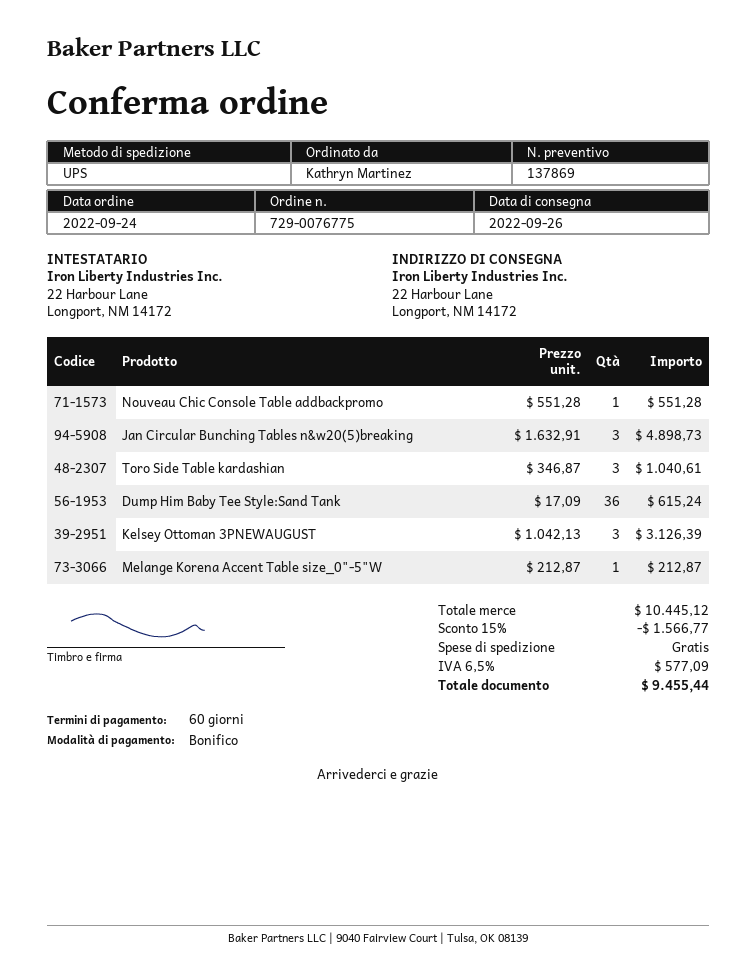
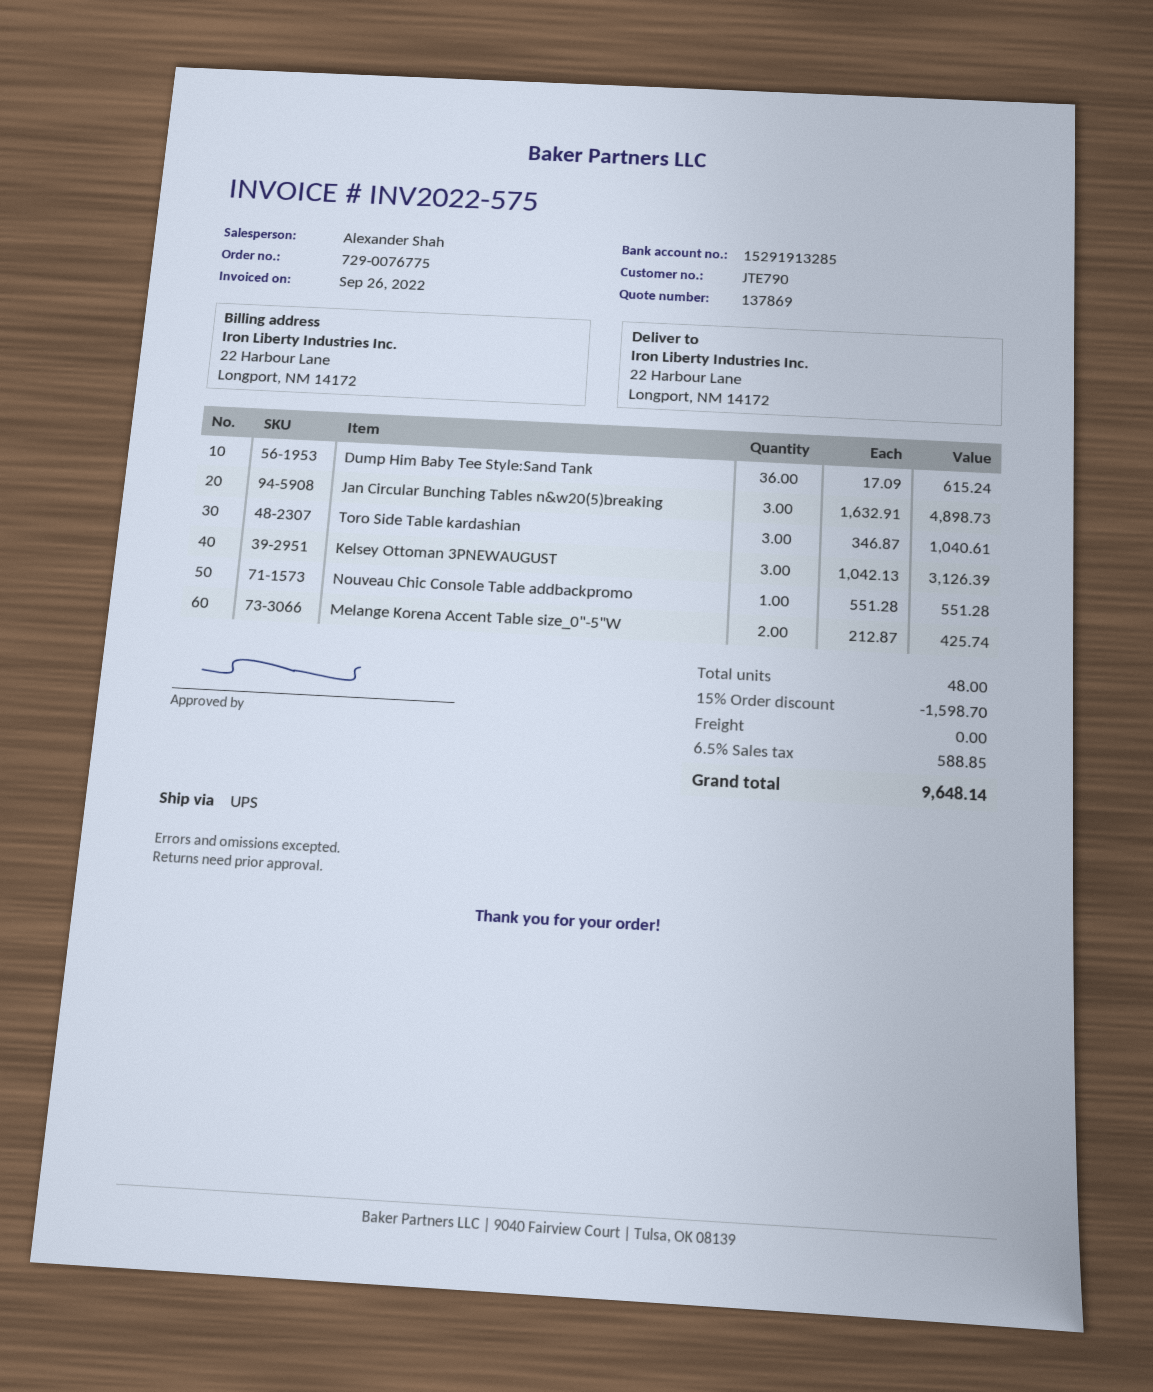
Melange Korena Accent Table size_0"-5"W: 1 x 212.87 = 212.87 -> 2 x 212.87 = 425.74
discount: 15% = 1566.77 -> 15% = 1598.70
tax: 6.5% = 577.09 -> 6.5% = 588.85
total: 9455.44 -> 9648.14

